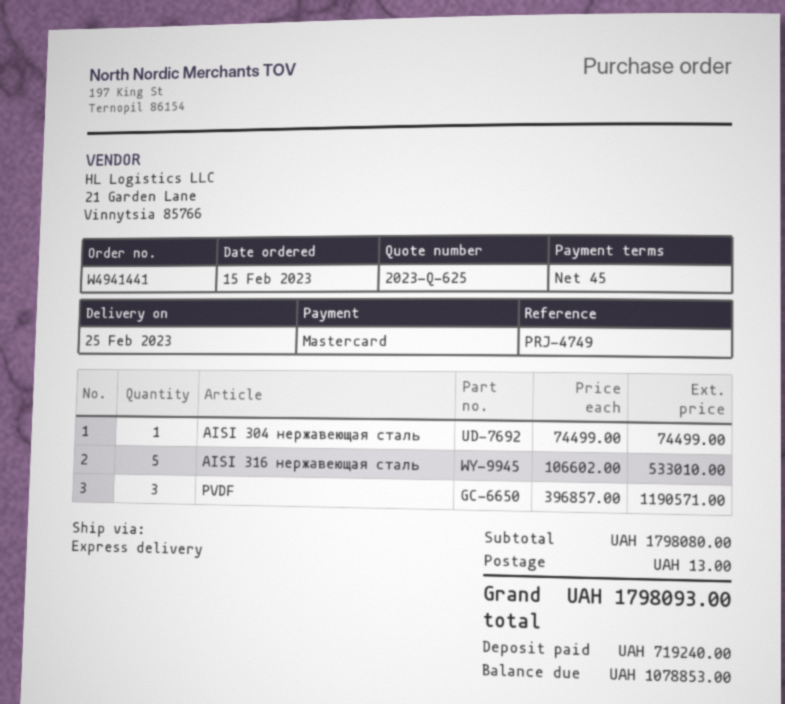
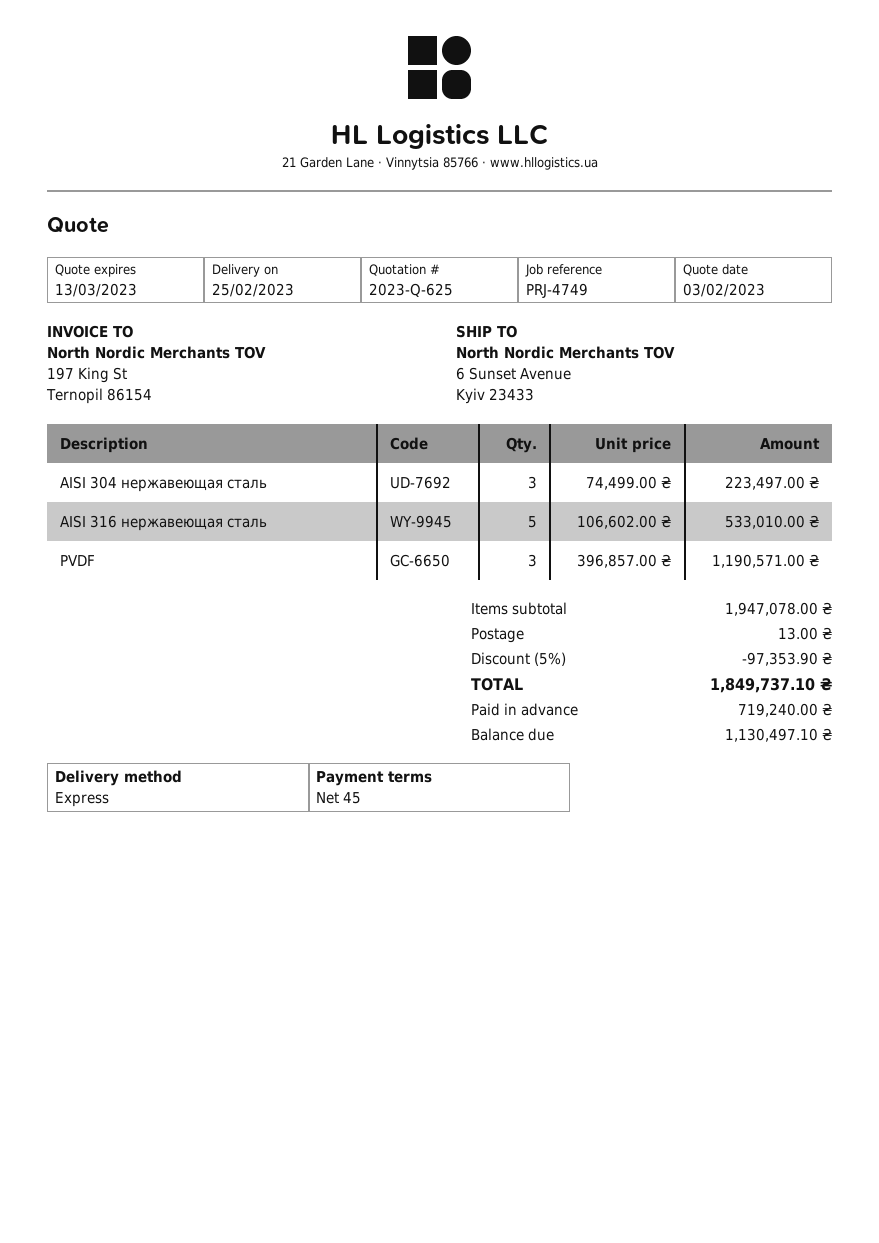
AISI 304 нержавеющая сталь: 1 x 74499.00 = 74499.00 -> 3 x 74499.00 = 223497.00
subtotal: 1798080.00 -> 1947078.00
discount: none -> 5% = 97353.90
total: 1798093.00 -> 1849737.10
balance: 1078853.00 -> 1130497.10

